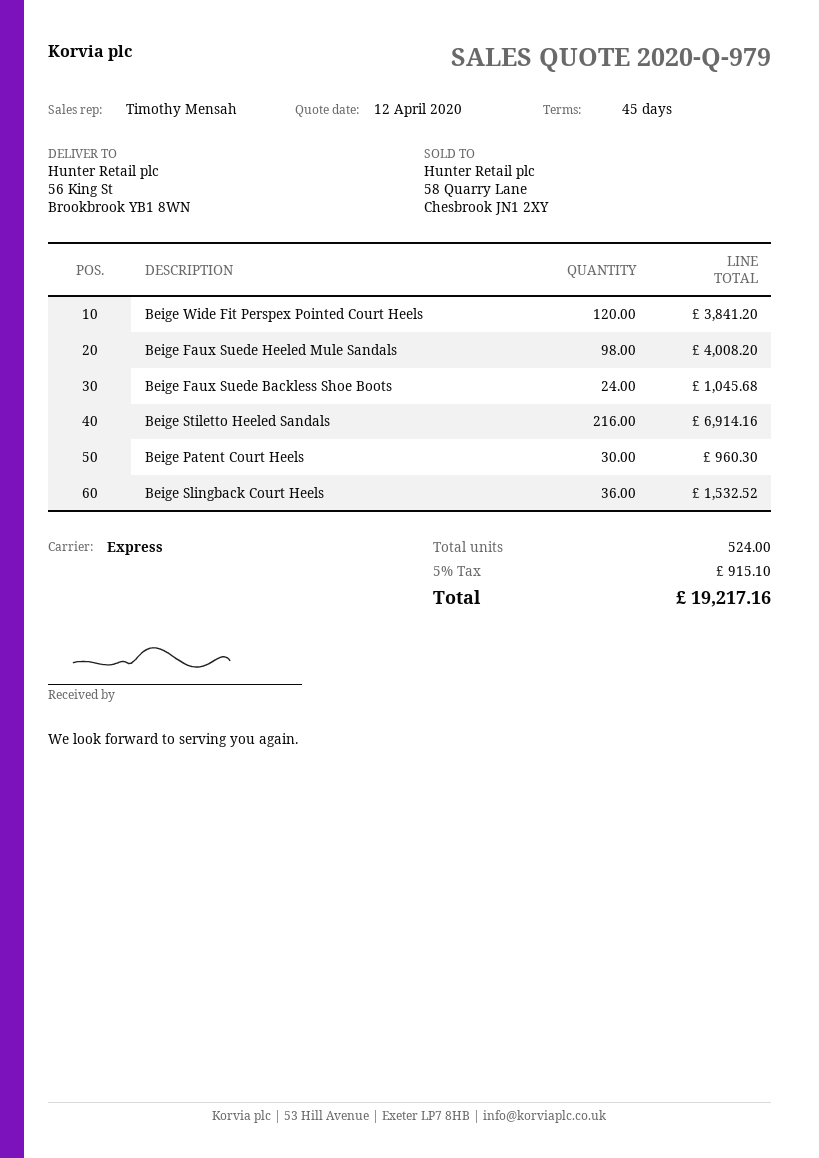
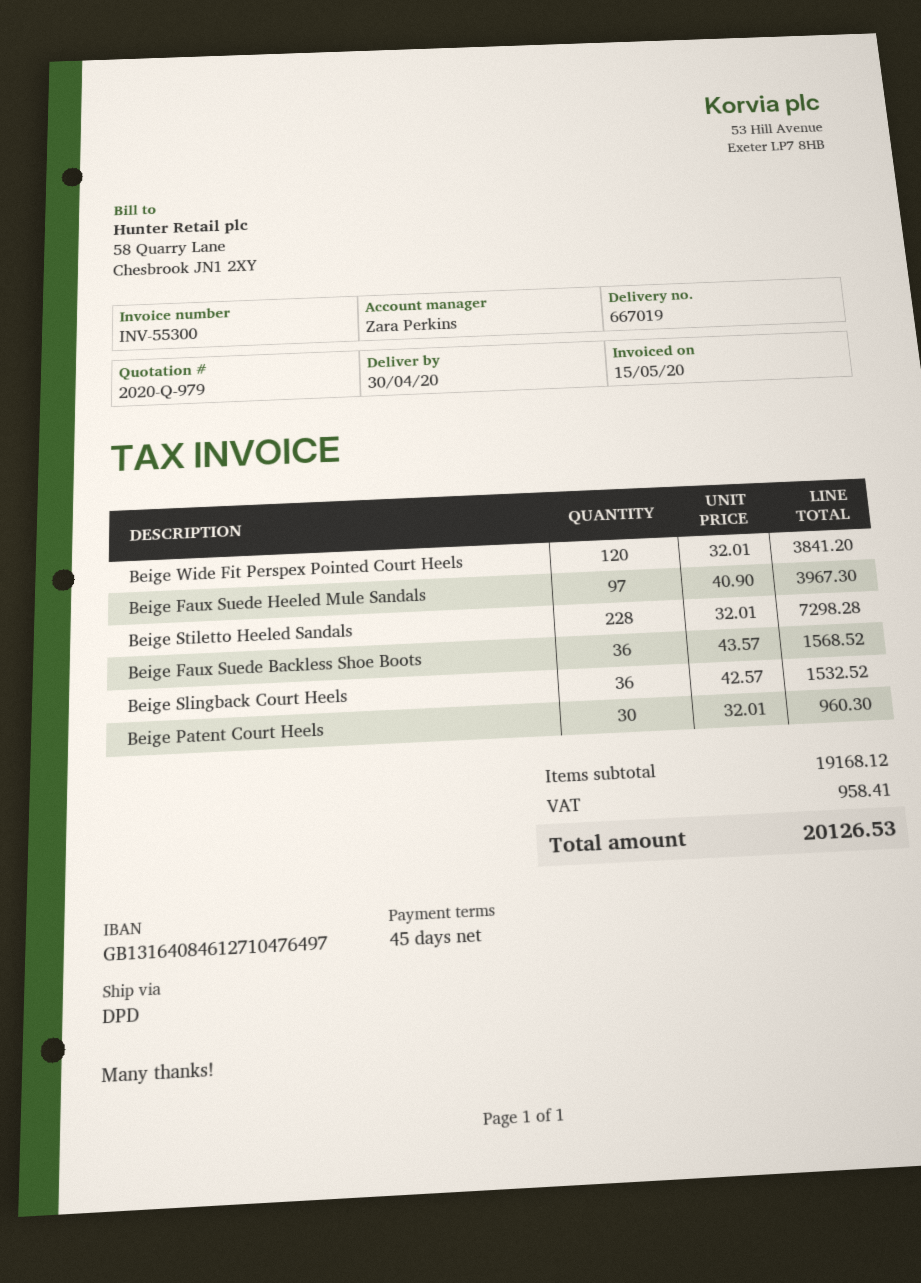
sales rep: Timothy Mensah -> Zara Perkins
shipping method: express -> DPD
Beige Faux Suede Heeled Mule Sandals: 98 for 4008.20 -> 97 for 3967.30
Beige Faux Suede Backless Shoe Boots: 24 for 1045.68 -> 36 for 1568.52
Beige Stiletto Heeled Sandals: 216 for 6914.16 -> 228 for 7298.28
tax: 915.10 -> 958.41
total: 19217.16 -> 20126.53

